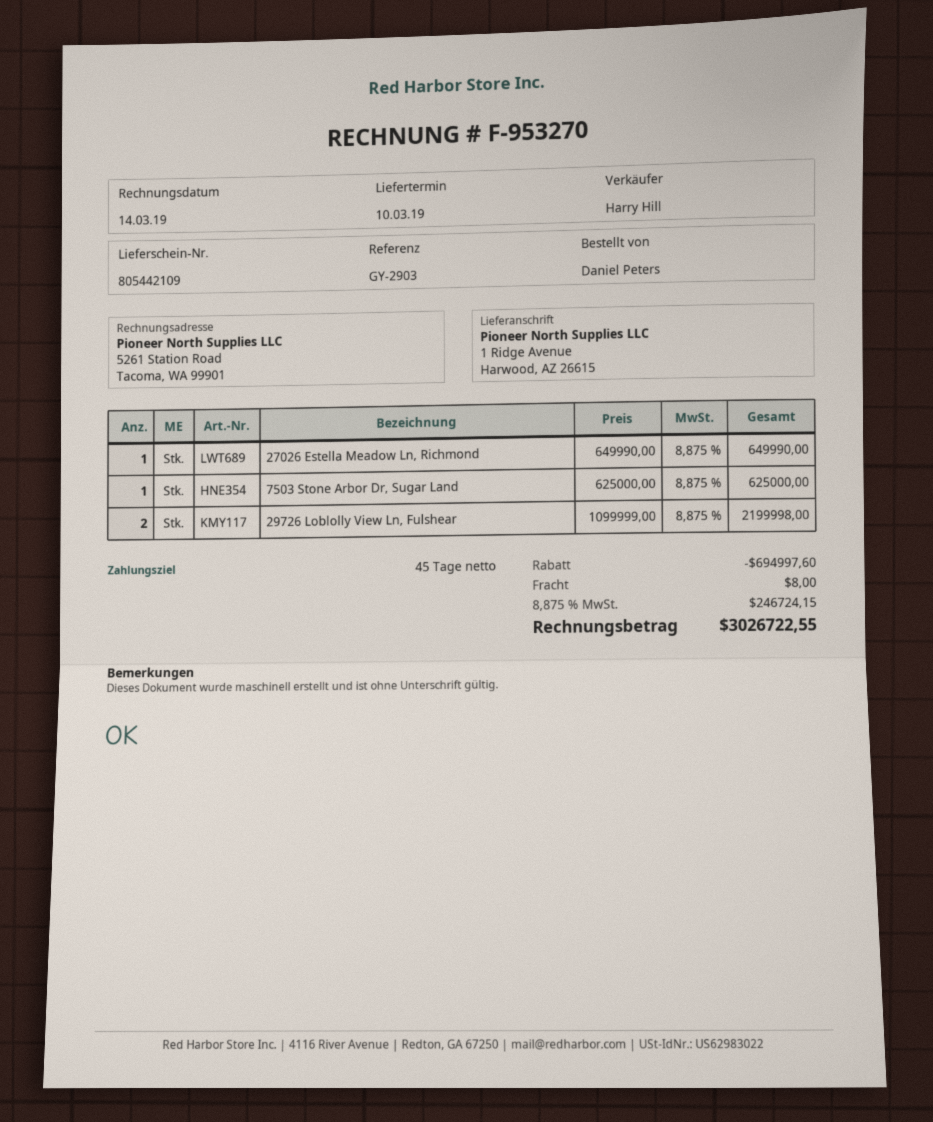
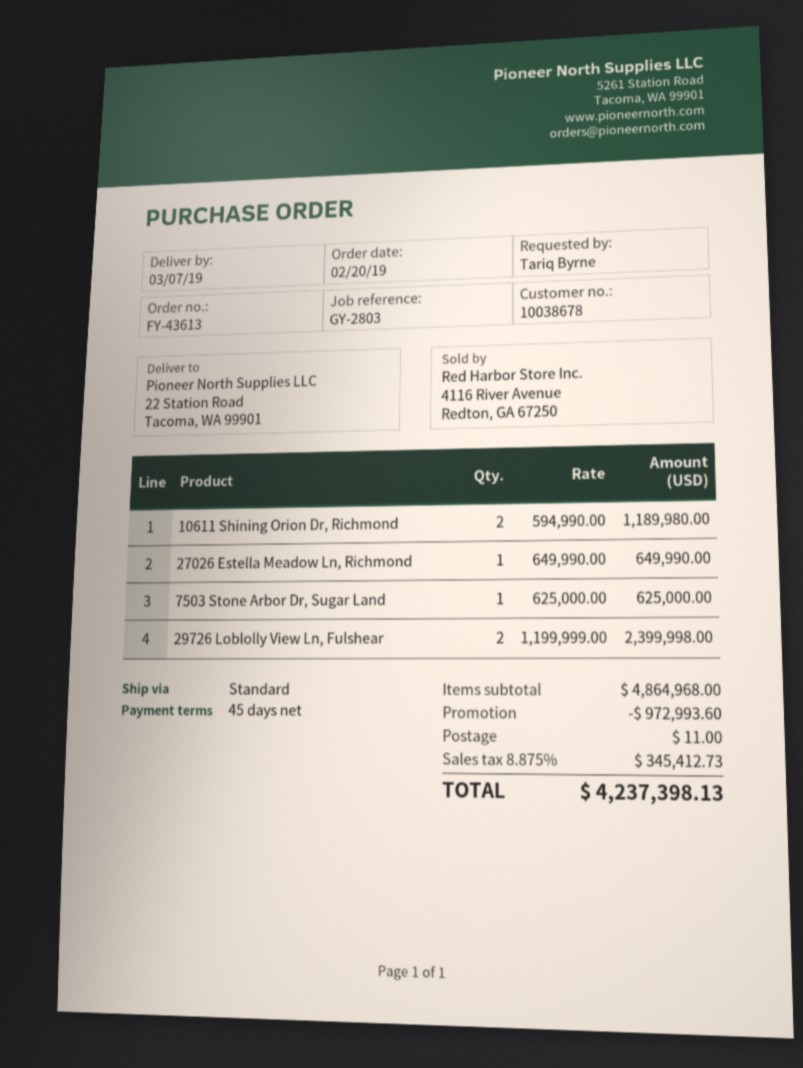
delivery date: 2019-03-10 -> 2019-03-07
reference: GY-2903 -> GY-2803
ordered by: Daniel Peters -> Tariq Byrne
ship to: 1 Ridge Avenue, Harwood, AZ 26615 -> 22 Station Road, Tacoma, WA 99901
29726 Loblolly View Ln, Fulshear: 2 x 1099999.00 = 2199998.00 -> 2 x 1199999.00 = 2399998.00
10611 Shining Orion Dr, Richmond: none -> 2 x 594990.00 = 1189980.00
discount: 694997.60 -> 972993.60
shipping: 8.00 -> 11.00
tax: 8.875% = 246724.15 -> 8.875% = 345412.73
total: 3026722.55 -> 4237398.13

